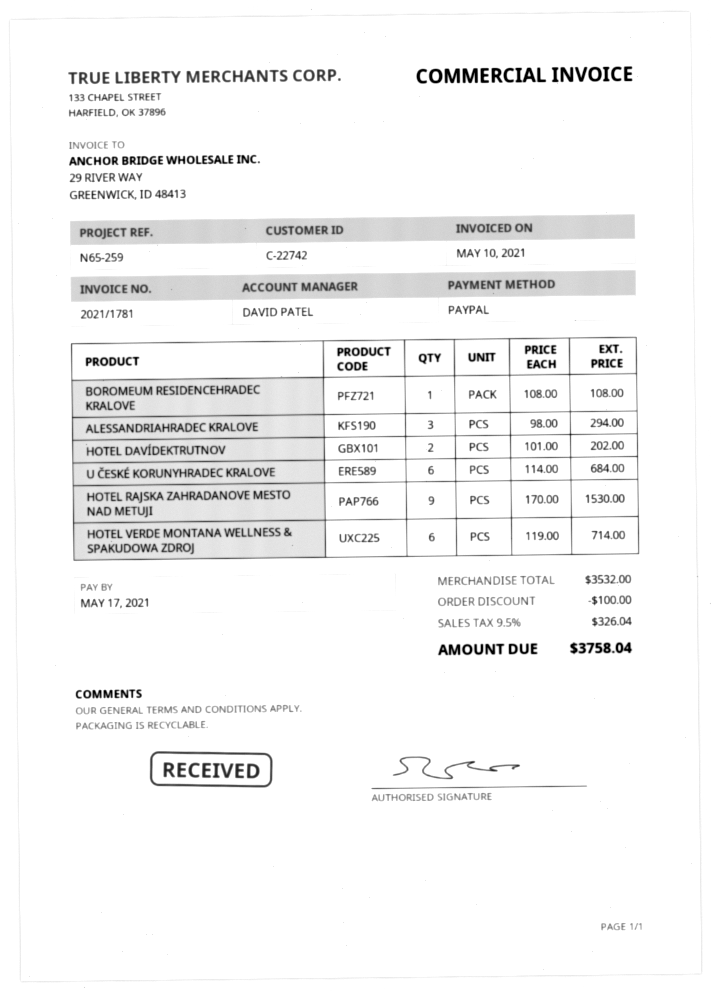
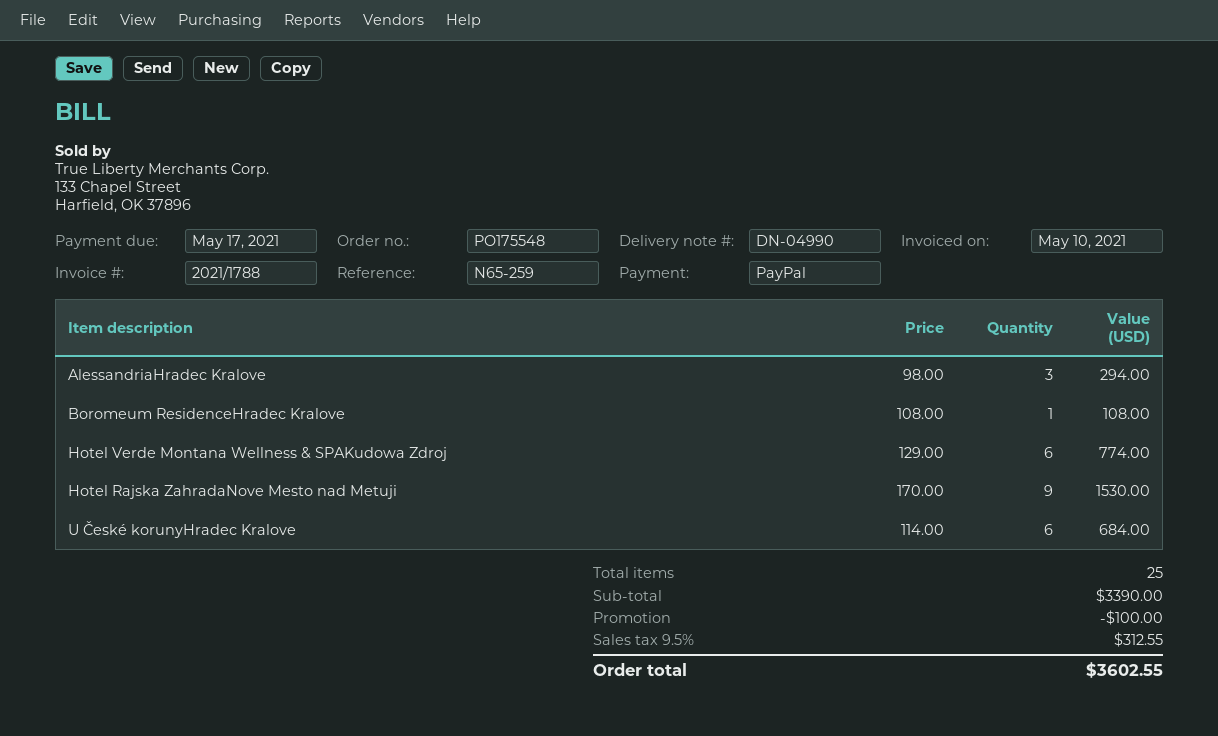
invoice number: 2021/1781 -> 2021/1788
HOTEL DAVÍDEKTRUTNOV: 2 x 101.00 = 202.00 -> none
HOTEL VERDE MONTANA WELLNESS & SPAKUDOWA ZDROJ: 6 x 119.00 = 714.00 -> 6 x 129.00 = 774.00
subtotal: 3532.00 -> 3390.00
tax: 9.5% = 326.04 -> 9.5% = 312.55
total: 3758.04 -> 3602.55

